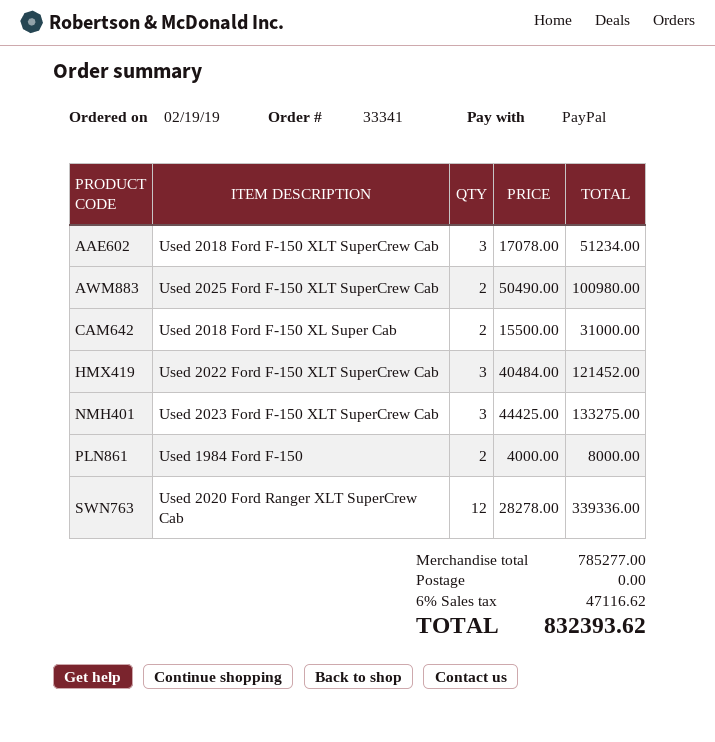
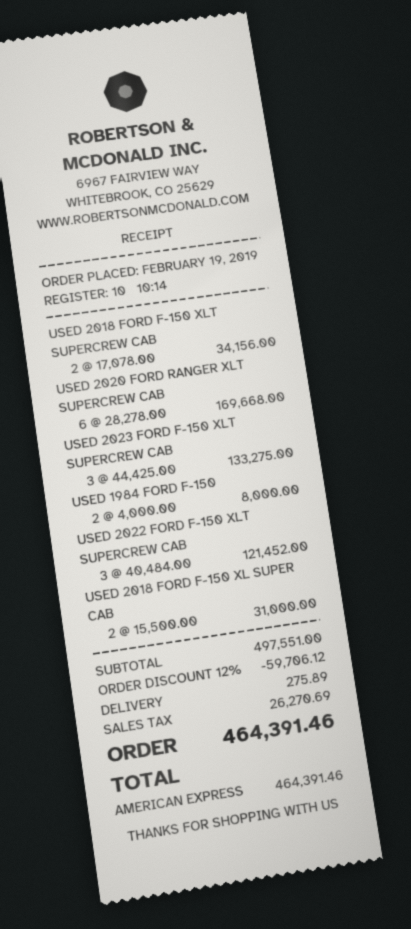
payment method: PayPal -> American Express
Used 2018 Ford F-150 XLT SuperCrew Cab: 3 x 17078.00 = 51234.00 -> 2 x 17078.00 = 34156.00
Used 2025 Ford F-150 XLT SuperCrew Cab: 2 x 50490.00 = 100980.00 -> none
Used 2020 Ford Ranger XLT SuperCrew Cab: 12 x 28278.00 = 339336.00 -> 6 x 28278.00 = 169668.00
subtotal: 785277.00 -> 497551.00
discount: none -> 12% = 59706.12
shipping: 0.00 -> 275.89
tax: 47116.62 -> 26270.69
total: 832393.62 -> 464391.46

